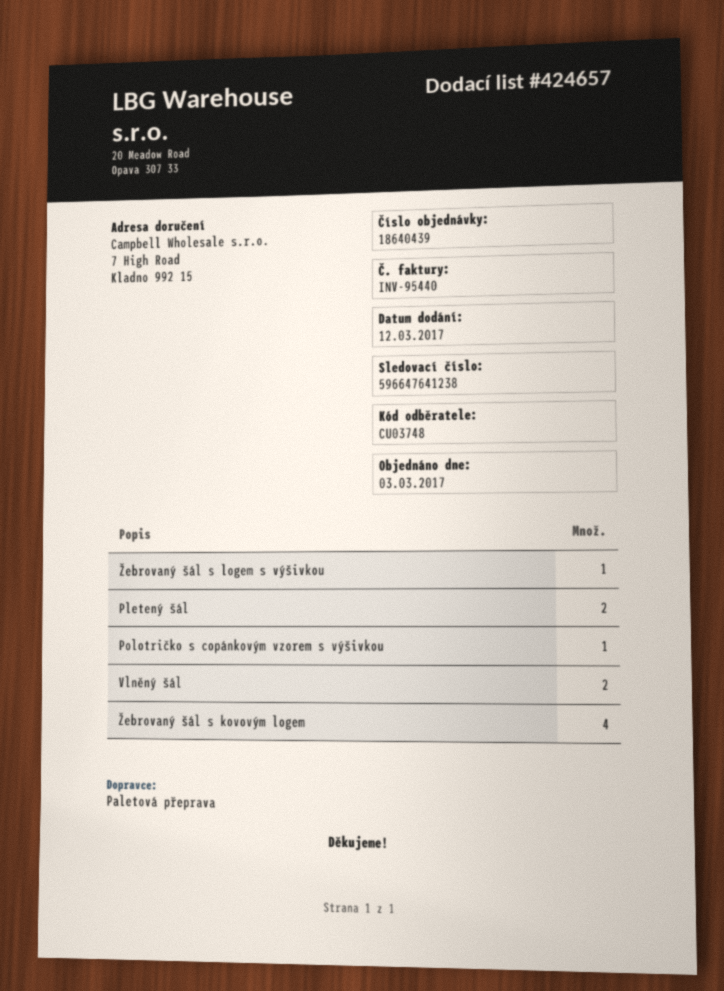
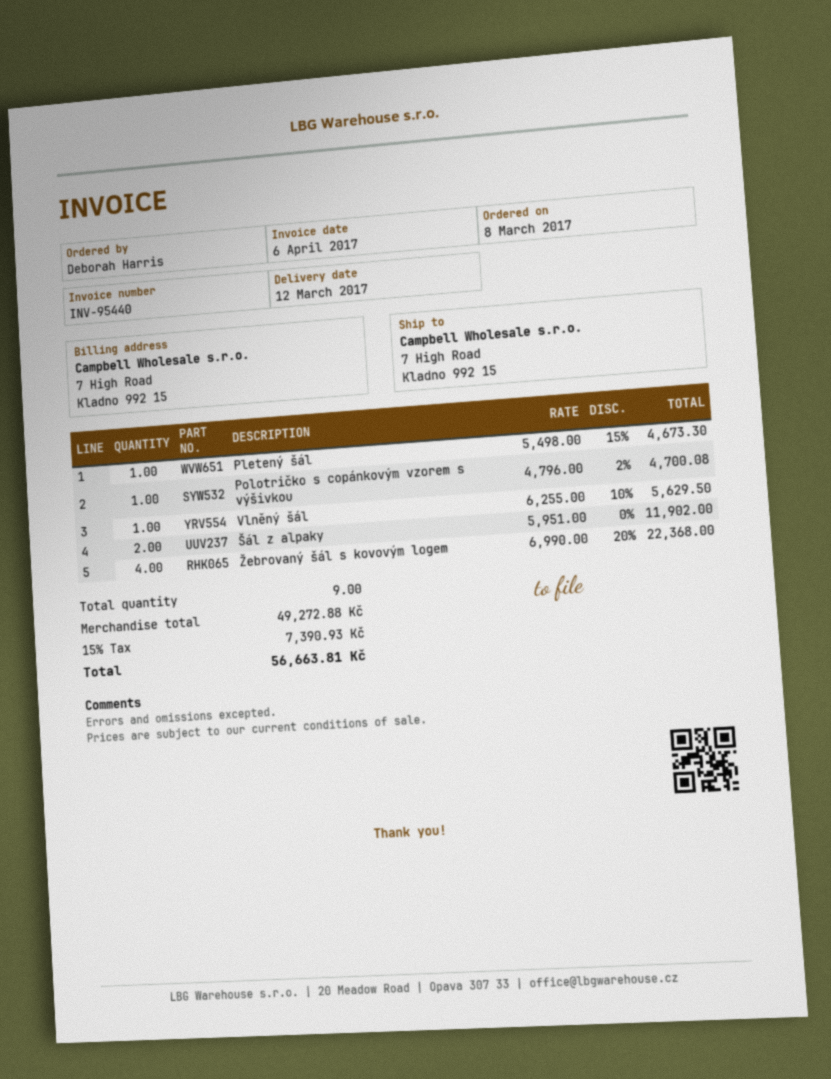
order date: 2017-03-03 -> 2017-03-08
Žebrovaný šál s logem s výšivkou: 1 -> none
Pletený šál: 2 -> 1
Vlněný šál: 2 -> 1
Šál z alpaky: none -> 2

